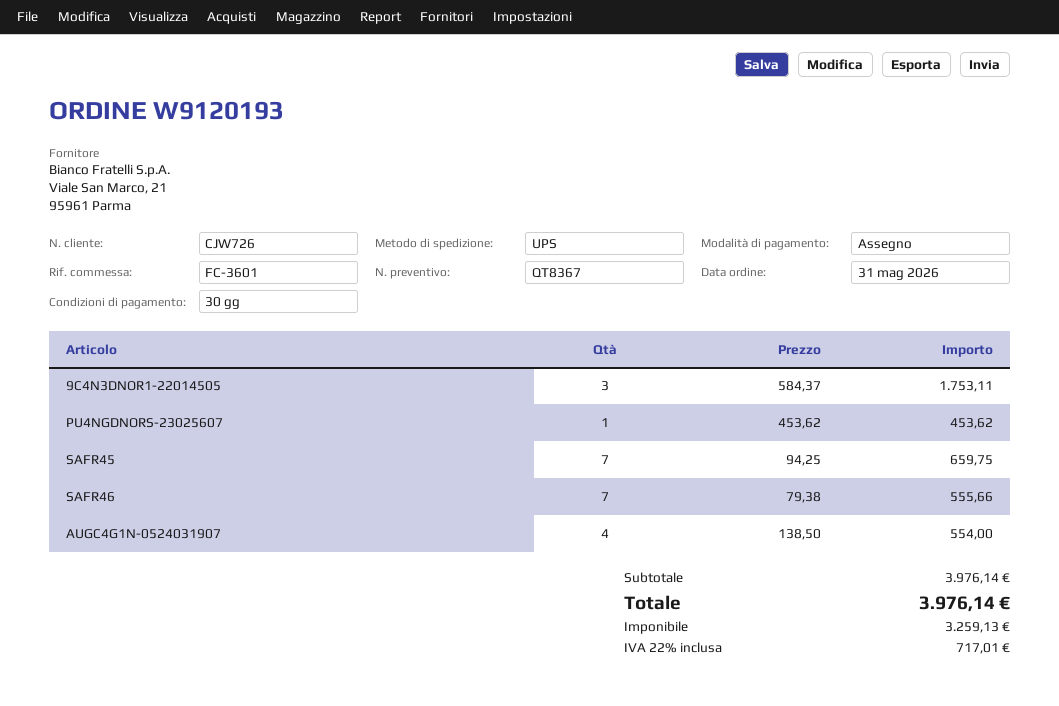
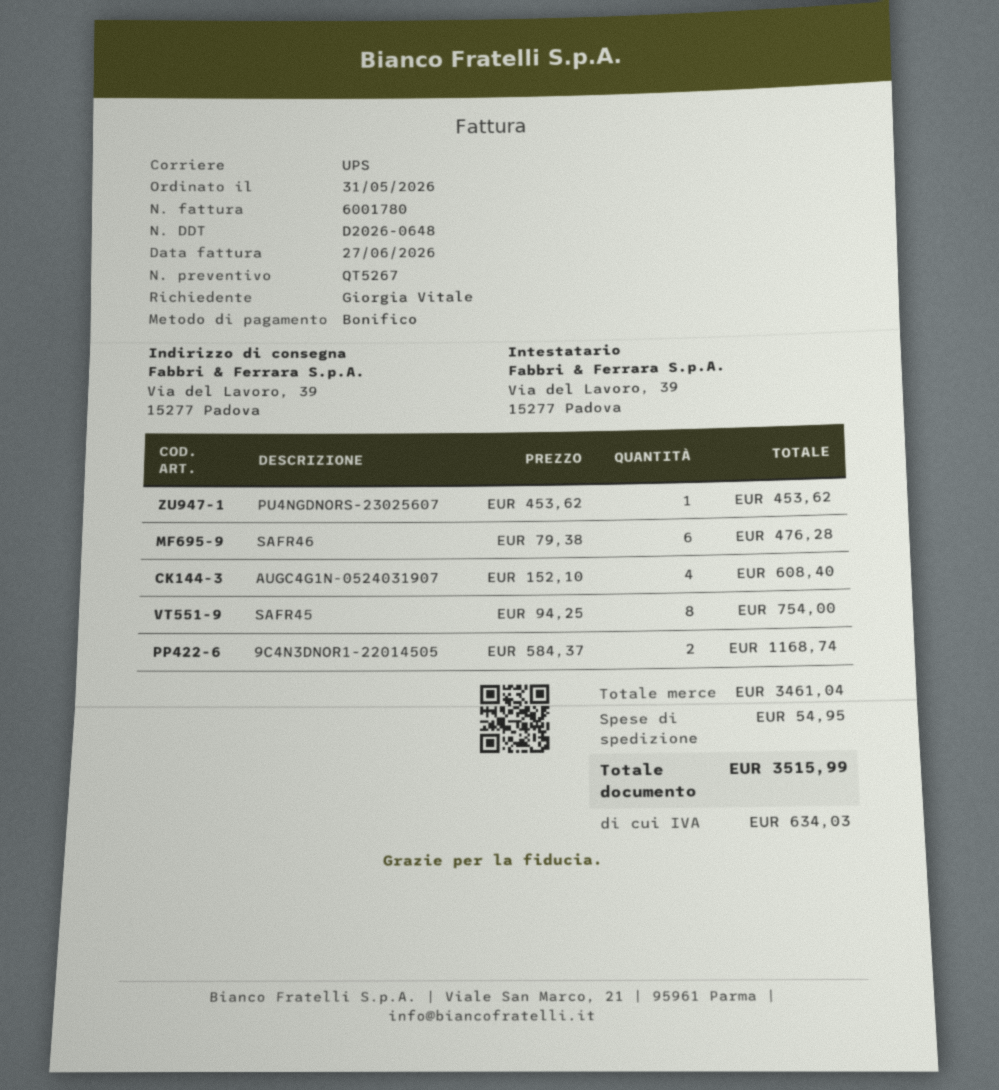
quote number: QT8367 -> QT5267
payment method: cheque -> bank transfer
9C4N3DNOR1-22014505: 3 x 584.37 = 1753.11 -> 2 x 584.37 = 1168.74
SAFR45: 7 x 94.25 = 659.75 -> 8 x 94.25 = 754.00
SAFR46: 7 x 79.38 = 555.66 -> 6 x 79.38 = 476.28
AUGC4G1N-0524031907: 4 x 138.50 = 554.00 -> 4 x 152.10 = 608.40
subtotal: 3976.14 -> 3461.04
shipping: none -> 54.95
tax: 717.01 -> 634.03
total: 3976.14 -> 3515.99

